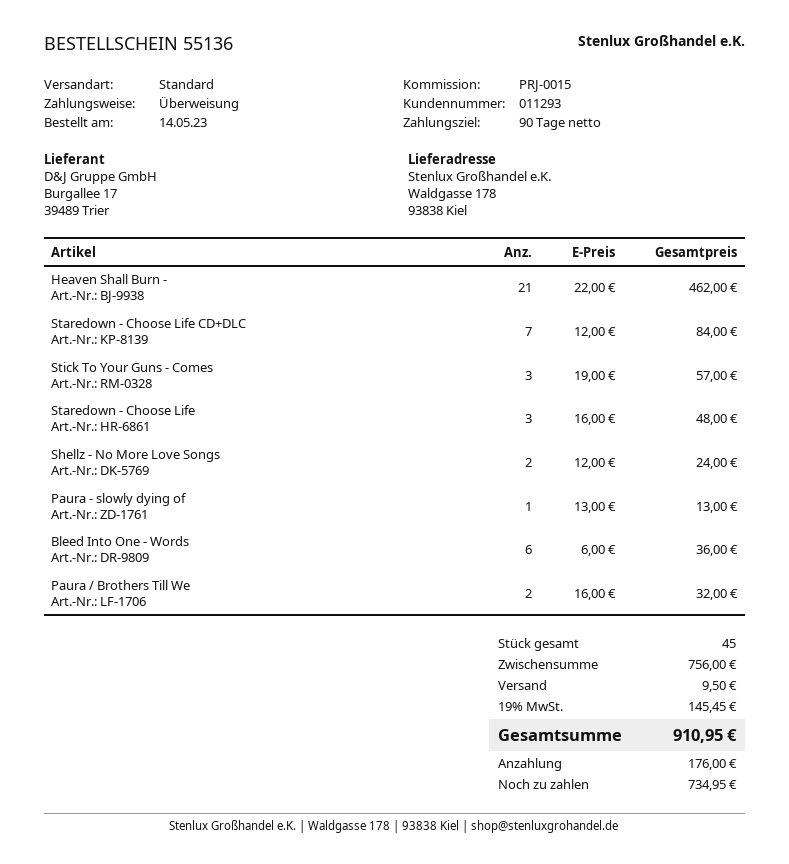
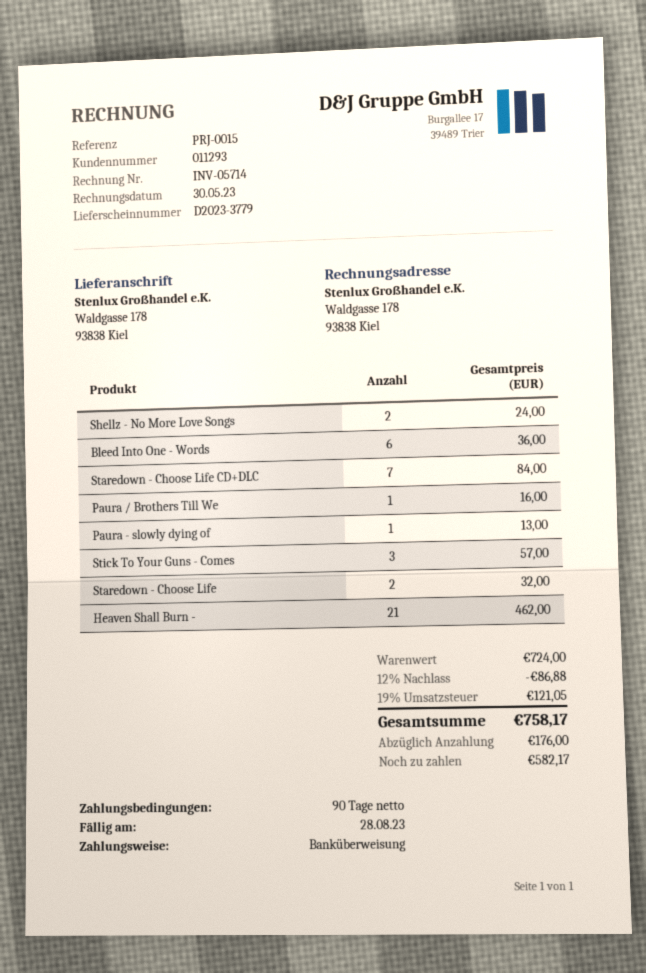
Staredown - Choose Life: 3 for 48.00 -> 2 for 32.00
Paura / Brothers Till We: 2 for 32.00 -> 1 for 16.00
subtotal: 756.00 -> 724.00
discount: none -> 12% = 86.88
shipping: 9.50 -> none
tax: 19% = 145.45 -> 19% = 121.05
total: 910.95 -> 758.17
balance: 734.95 -> 582.17

